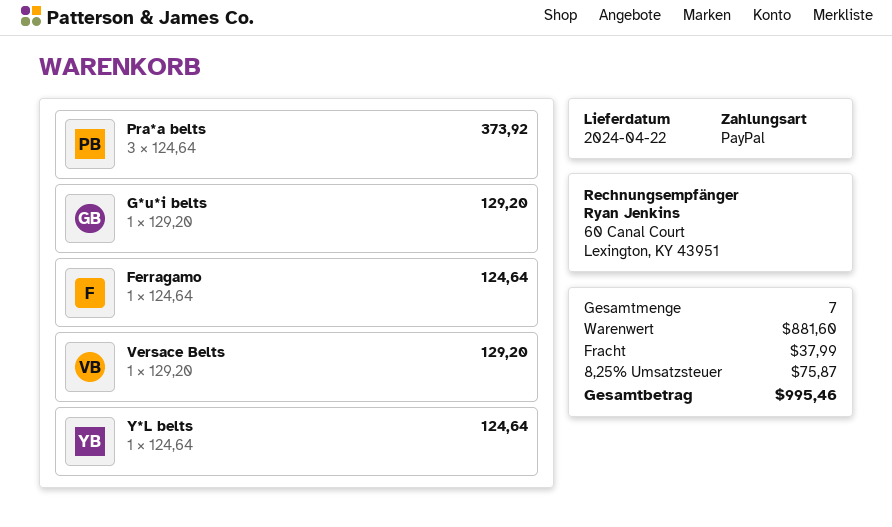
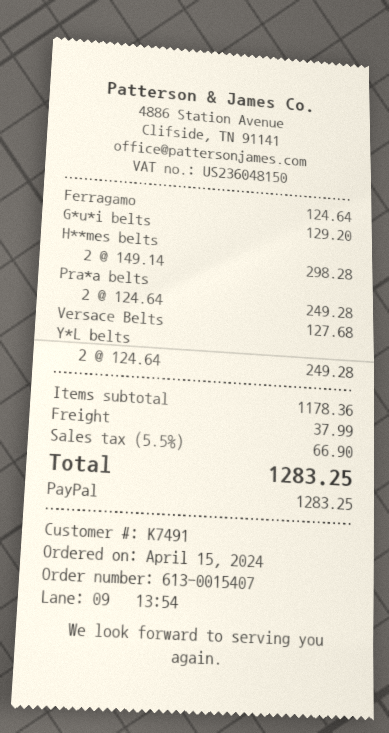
Pra*a belts: 3 x 124.64 = 373.92 -> 2 x 124.64 = 249.28
Versace Belts: 1 x 129.20 = 129.20 -> 1 x 127.68 = 127.68
Y*L belts: 1 x 124.64 = 124.64 -> 2 x 124.64 = 249.28
H**mes belts: none -> 2 x 149.14 = 298.28
subtotal: 881.60 -> 1178.36
tax: 8.25% = 75.87 -> 5.5% = 66.90
total: 995.46 -> 1283.25

